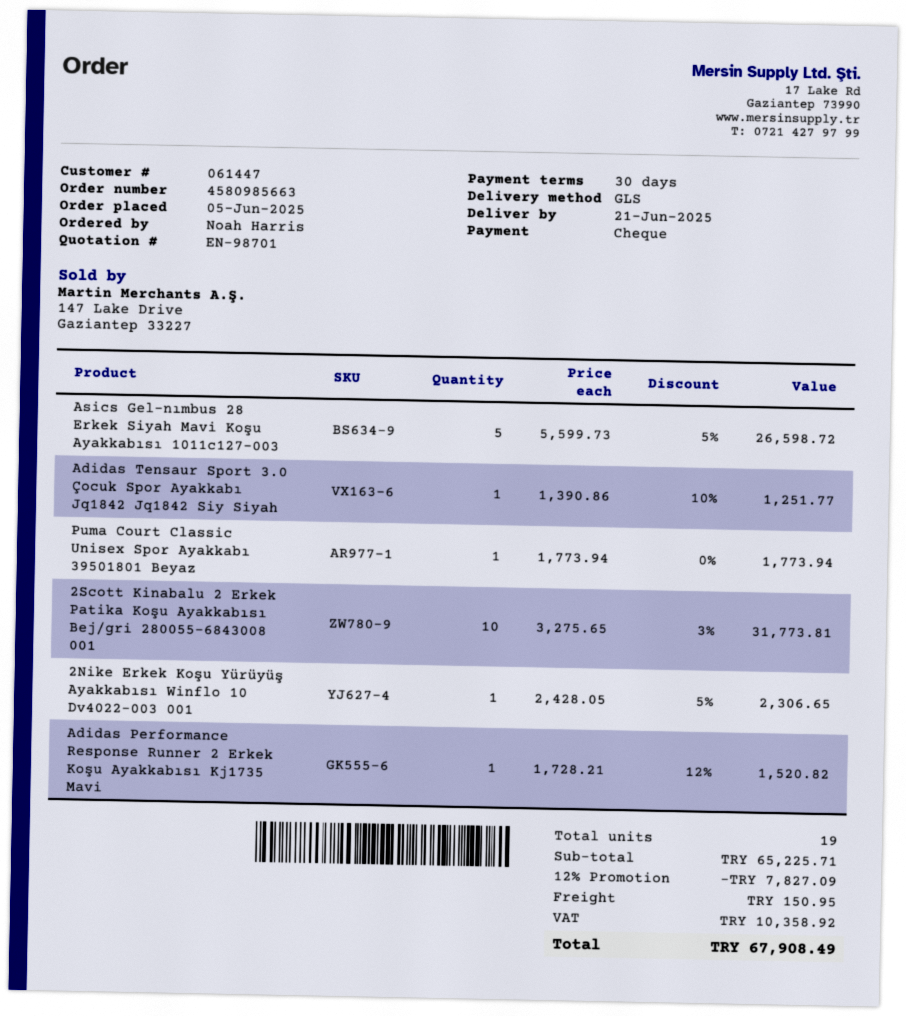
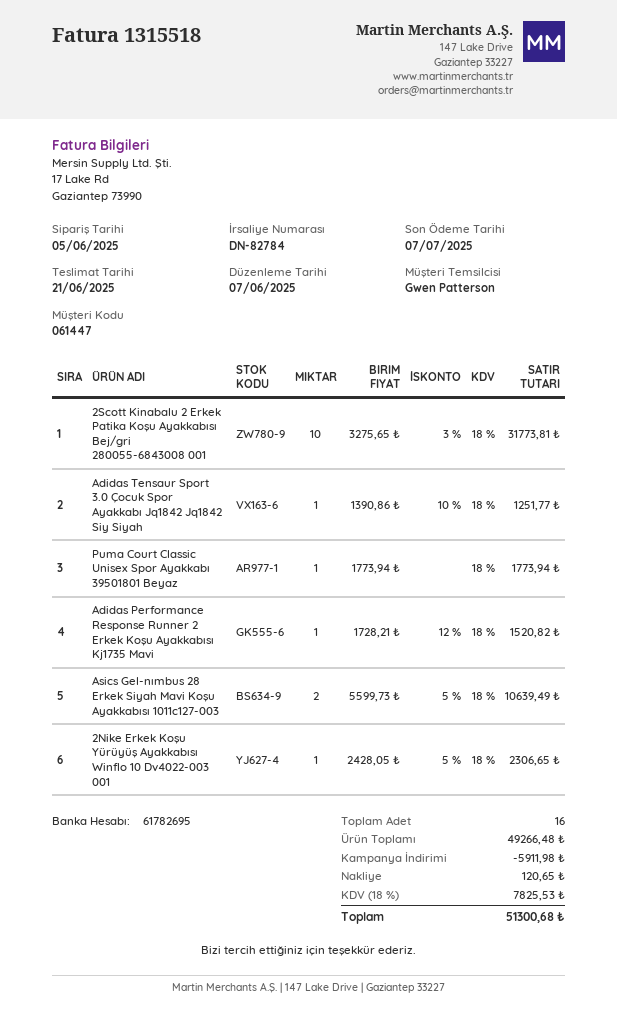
Asics Gel-nımbus 28 Erkek Siyah Mavi Koşu Ayakkabısı 1011c127-003: 5 x 5599.73 - 5% = 26598.72 -> 2 x 5599.73 - 5% = 10639.49
total quantity: 19 -> 16
subtotal: 65225.71 -> 49266.48
discount: 7827.09 -> 5911.98
shipping: 150.95 -> 120.65
tax: 10358.92 -> 7825.53
total: 67908.49 -> 51300.68

